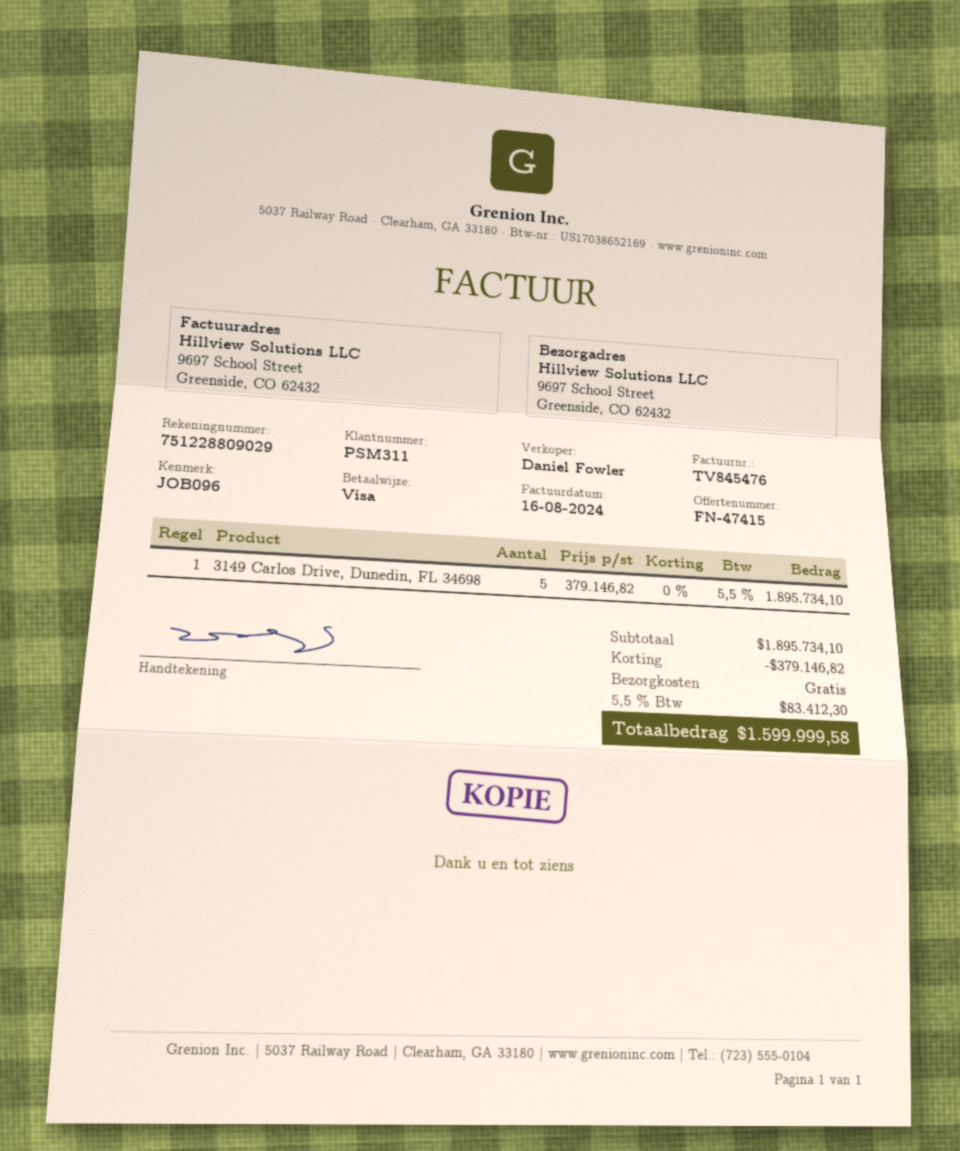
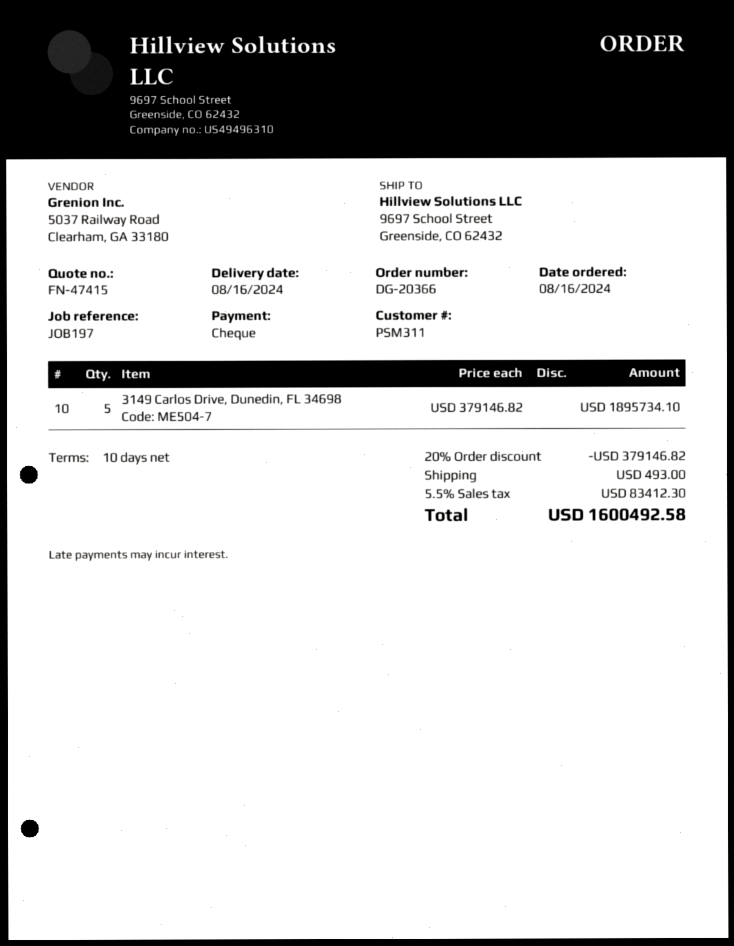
reference: JOB096 -> JOB197
payment method: Visa -> cheque
shipping: 0.00 -> 493.00
total: 1599999.58 -> 1600492.58

